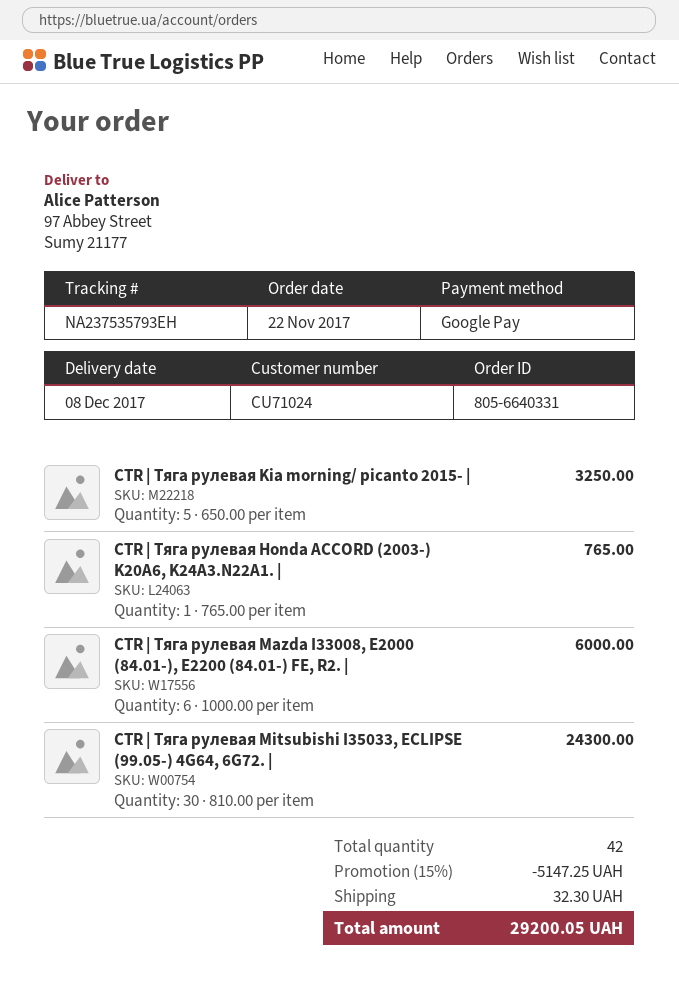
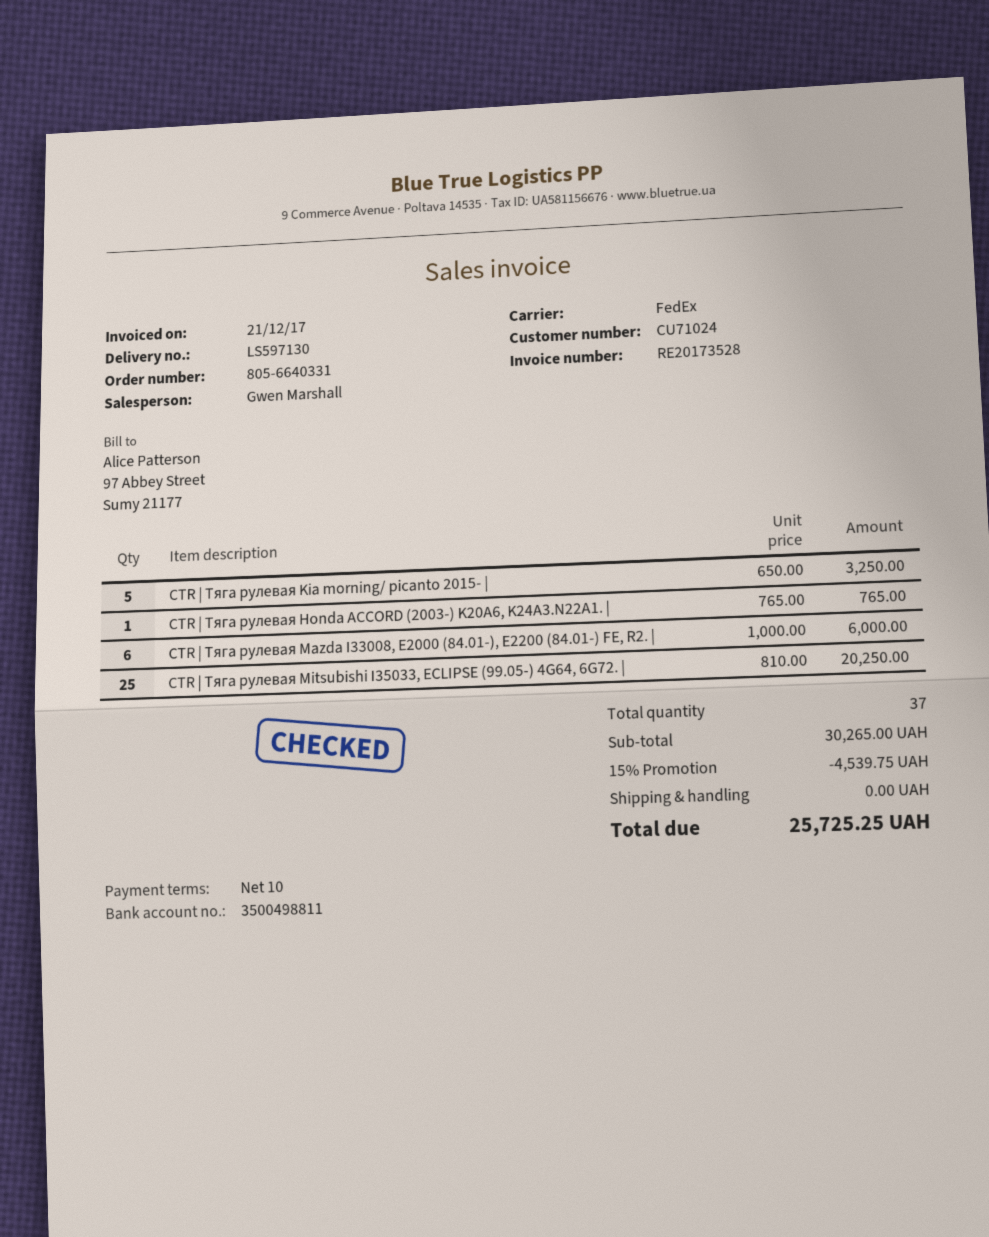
CTR | Тяга рулевая Mitsubishi I35033, ECLIPSE (99.05-) 4G64, 6G72. |: 30 x 810.00 = 24300.00 -> 25 x 810.00 = 20250.00
total quantity: 42 -> 37
discount: 15% = 5147.25 -> 15% = 4539.75
shipping: 32.30 -> 0.00
total: 29200.05 -> 25725.25

